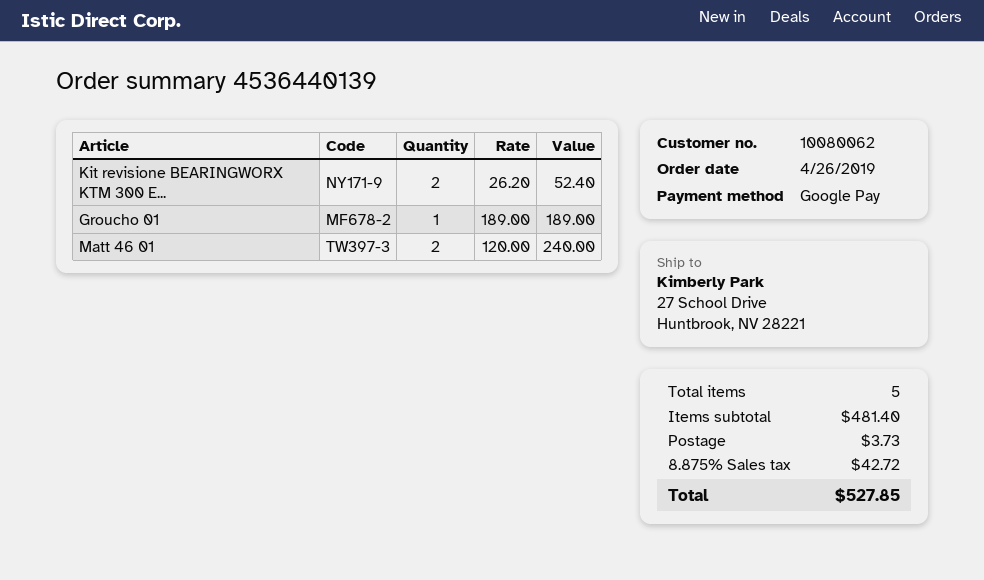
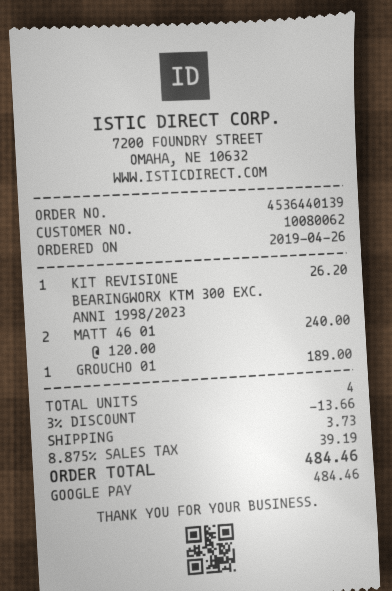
Kit revisione BEARINGWORX KTM 300 E...: 2 x 26.20 = 52.40 -> 1 x 26.20 = 26.20
total quantity: 5 -> 4
discount: none -> 3% = 13.66
tax: 8.875% = 42.72 -> 8.875% = 39.19
total: 527.85 -> 484.46

